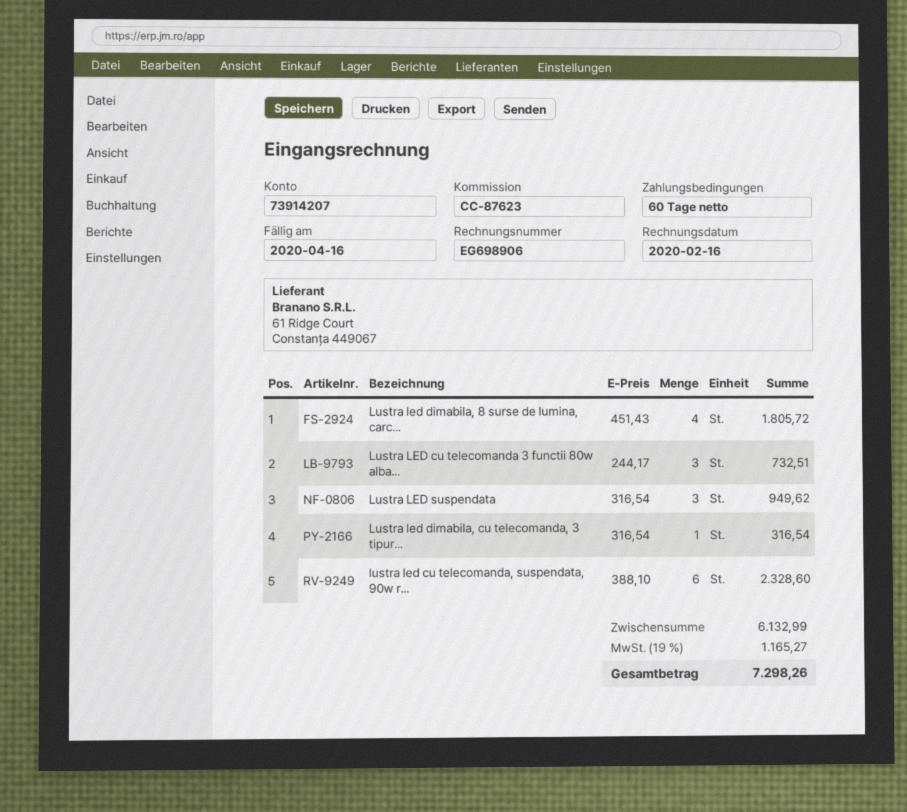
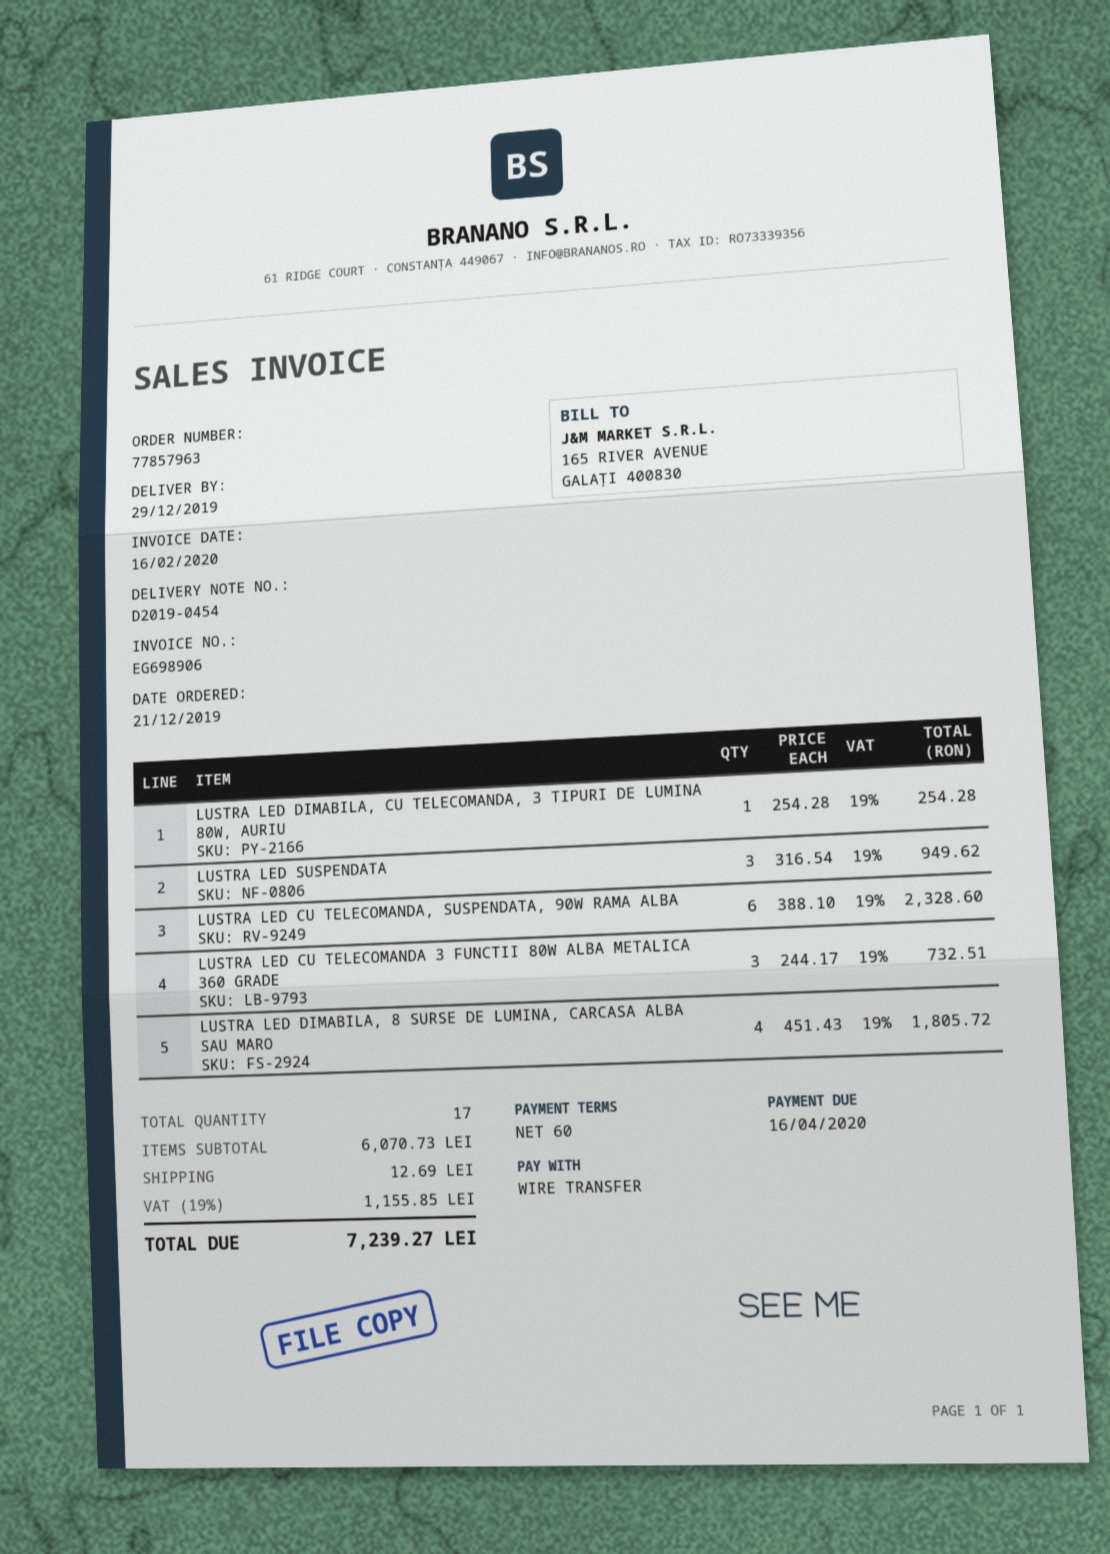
Lustra led dimabila, cu telecomanda, 3 tipur...: 1 x 316.54 = 316.54 -> 1 x 254.28 = 254.28
subtotal: 6132.99 -> 6070.73
shipping: none -> 12.69
tax: 19% = 1165.27 -> 19% = 1155.85
total: 7298.26 -> 7239.27

